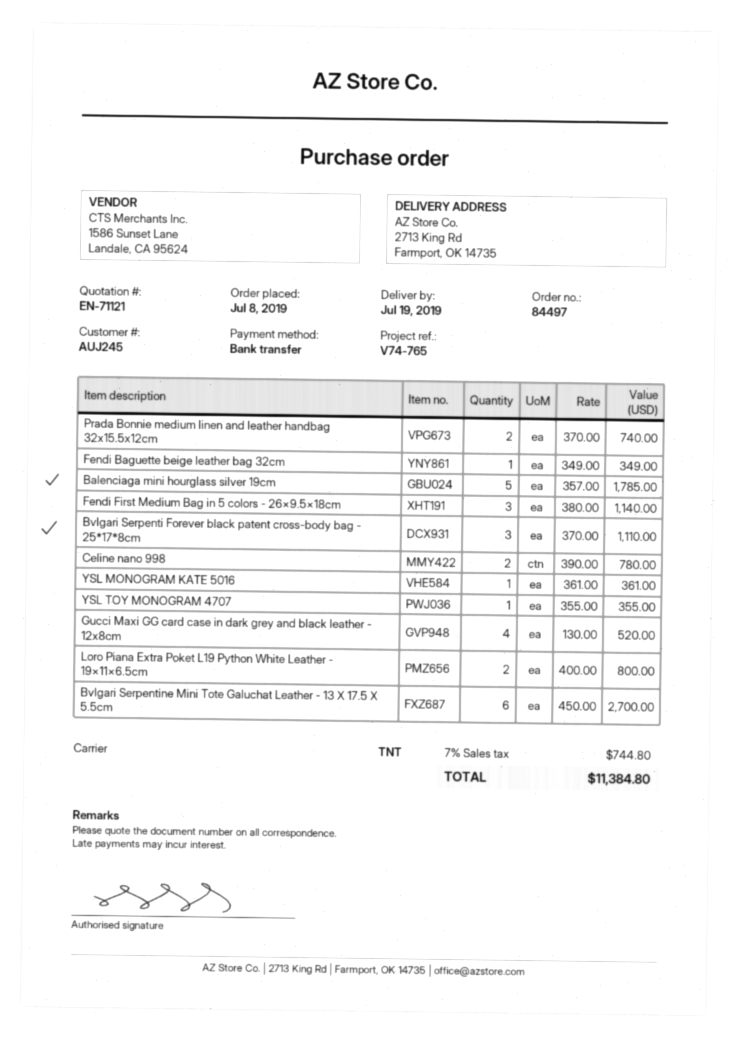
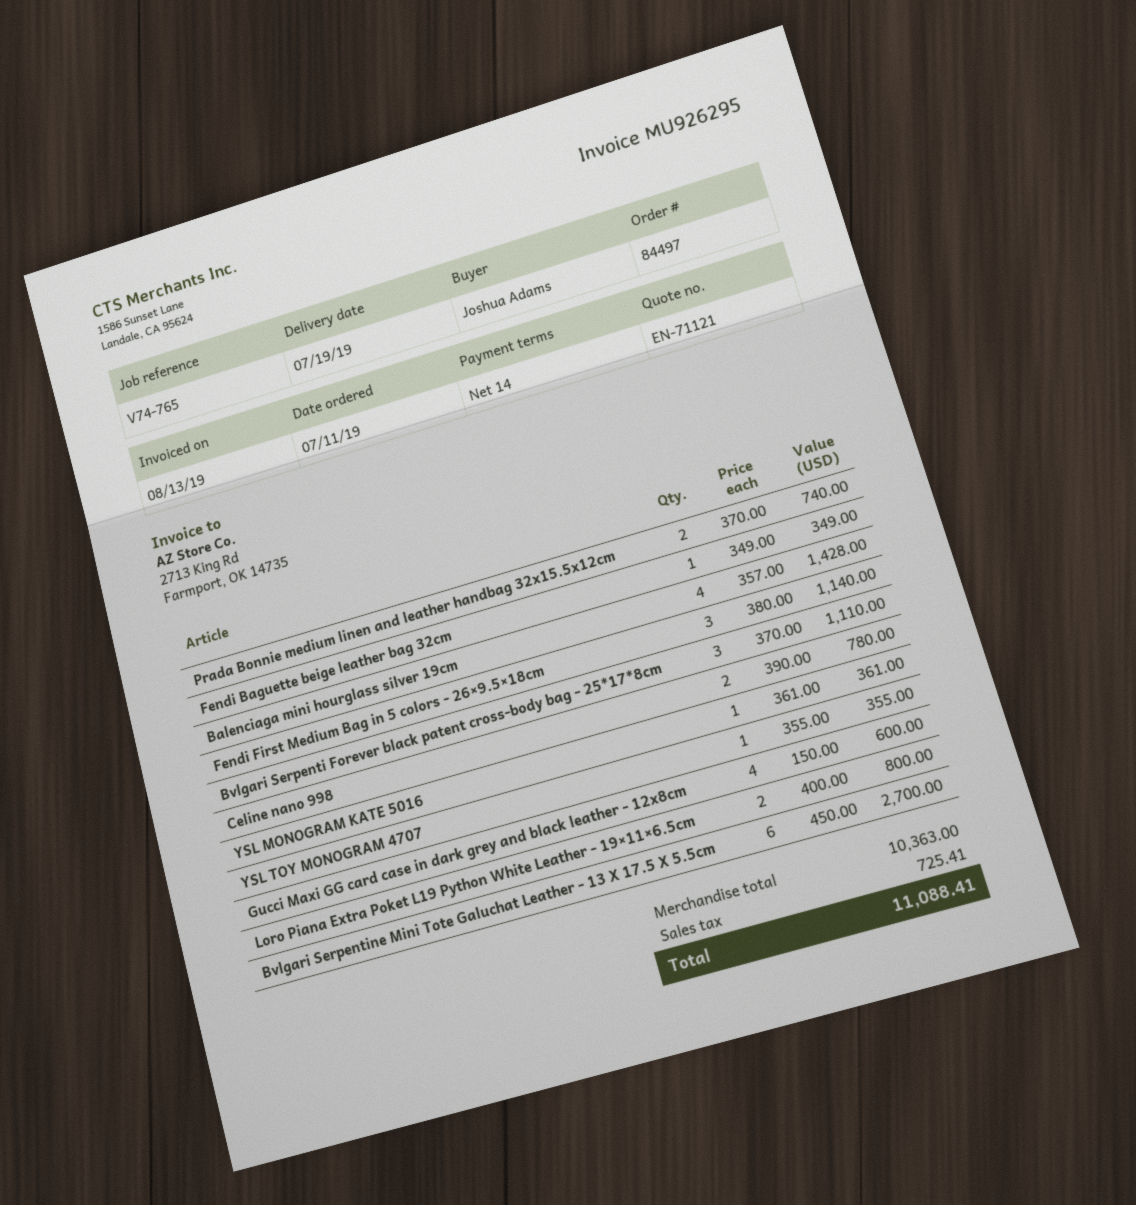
order date: 2019-07-08 -> 2019-07-11
Balenciaga mini hourglass silver 19cm: 5 x 357.00 = 1785.00 -> 4 x 357.00 = 1428.00
Gucci Maxi GG card case in dark grey and black leather - 12x8cm: 4 x 130.00 = 520.00 -> 4 x 150.00 = 600.00
tax: 744.80 -> 725.41
total: 11384.80 -> 11088.41

